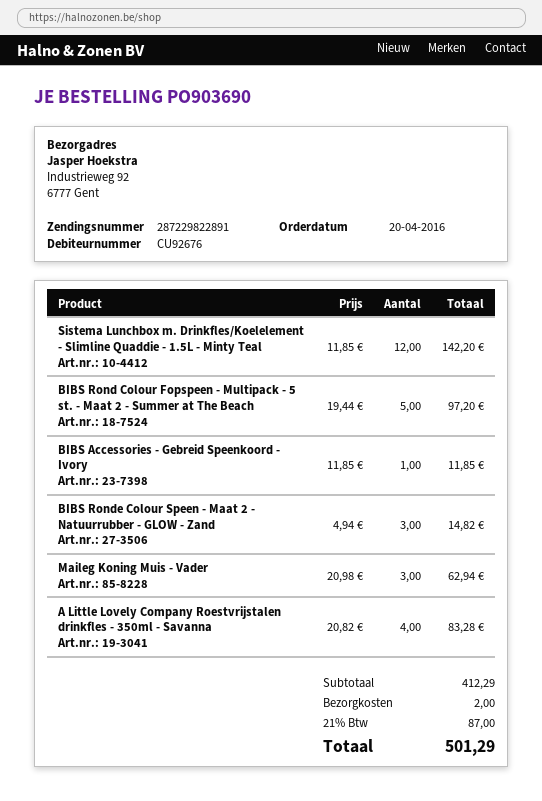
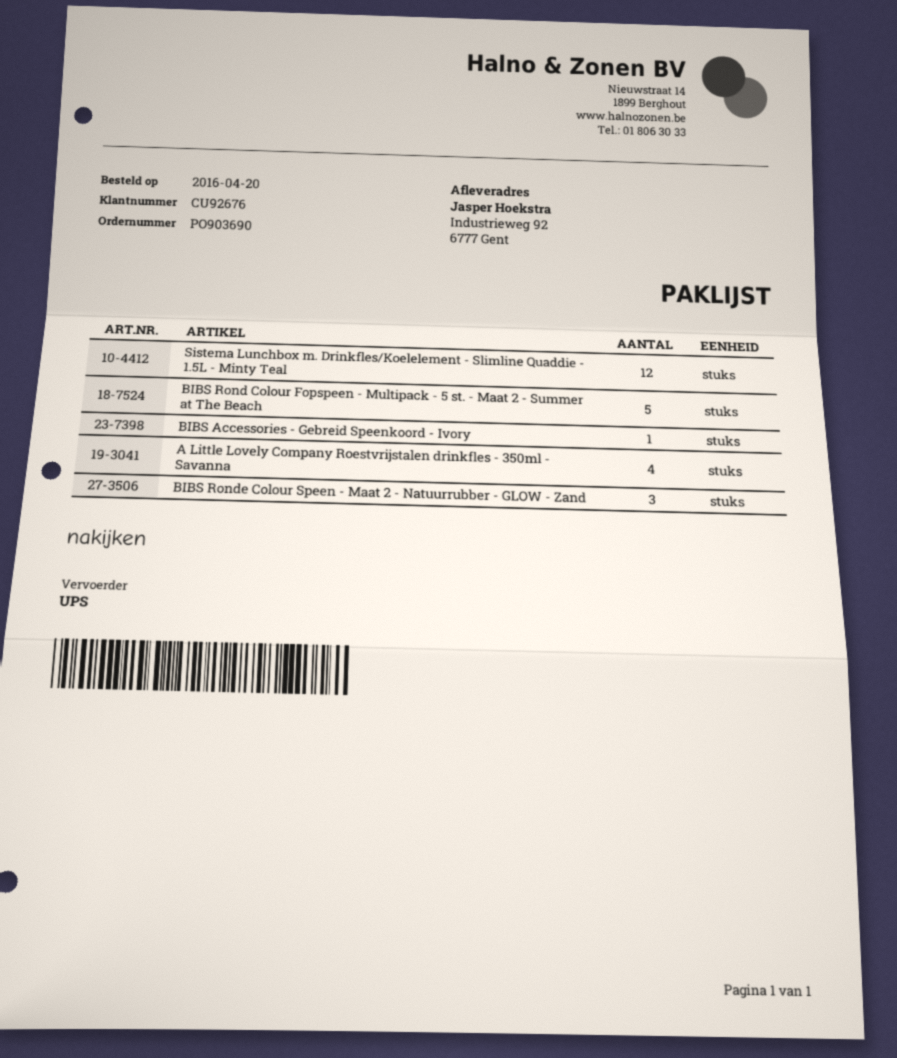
Maileg Koning Muis - Vader: 3 -> none

